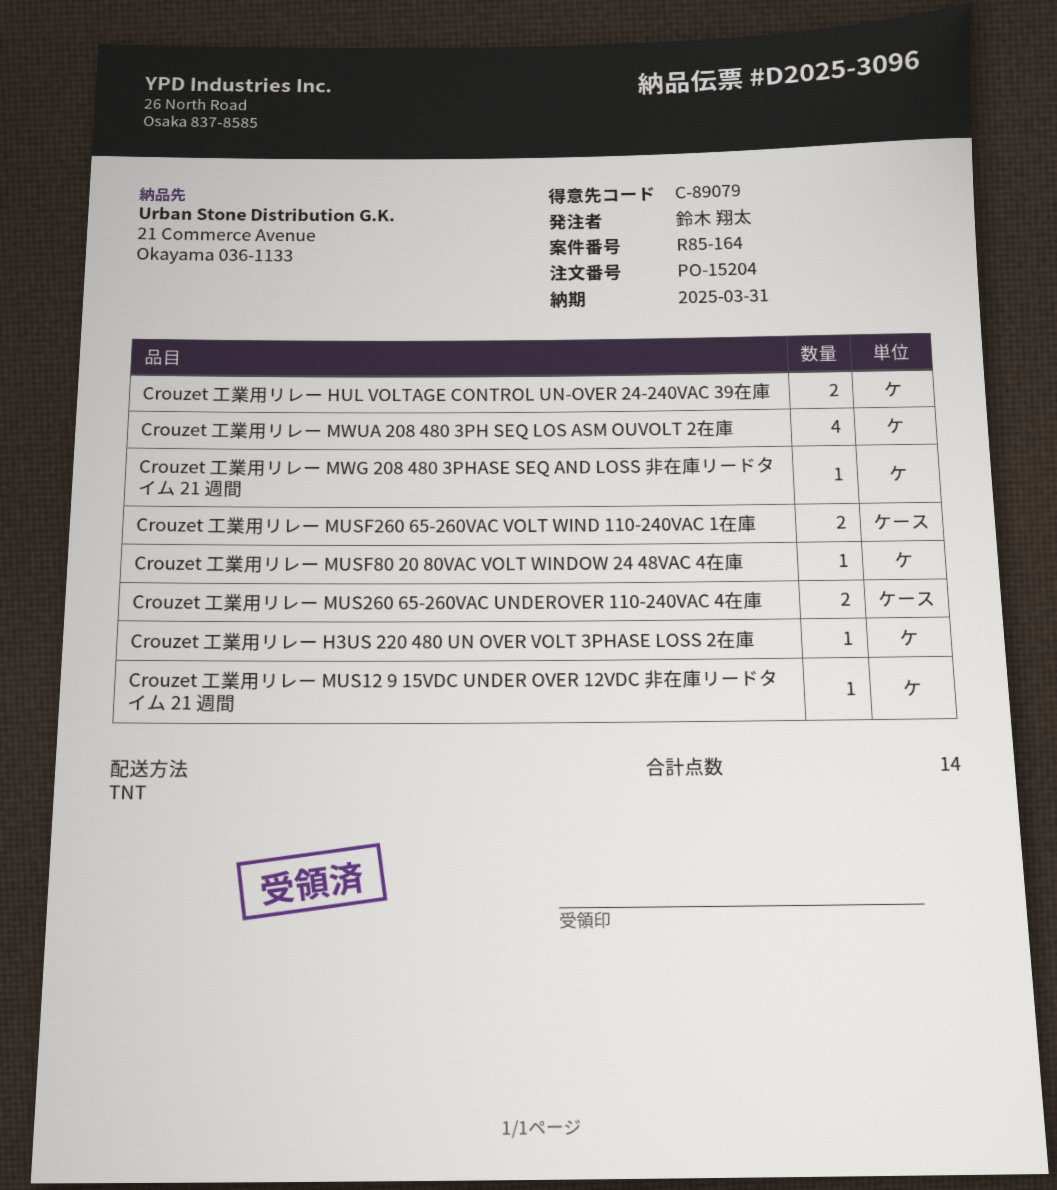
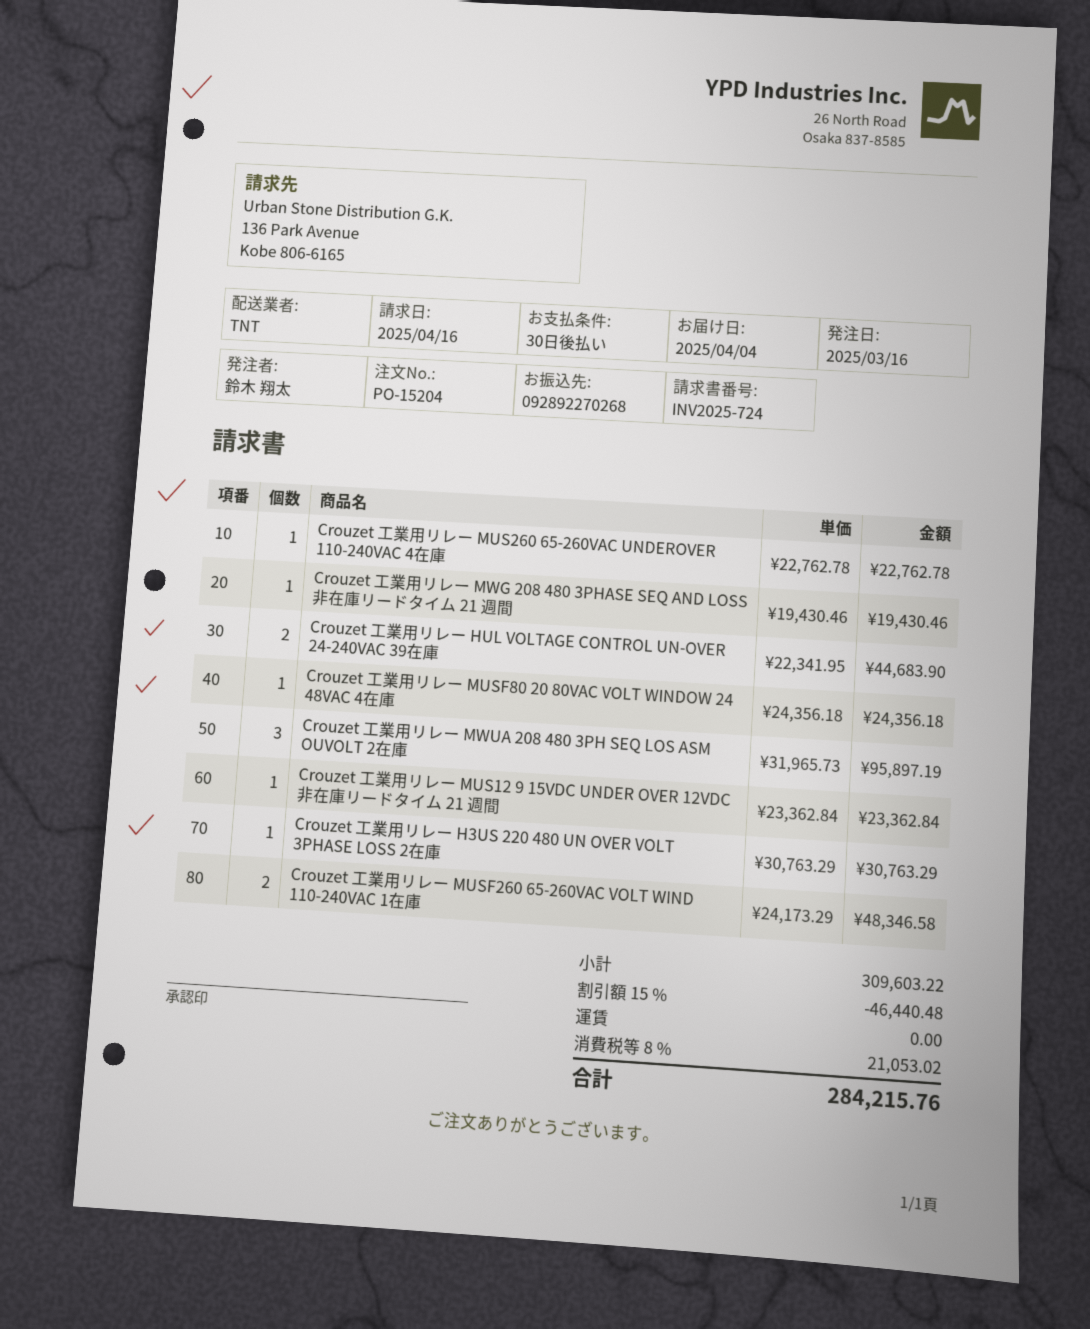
delivery date: 2025-03-31 -> 2025-04-04
Crouzet 工業用リレー MWUA 208 480 3PH SEQ LOS ASM OUVOLT 2在庫: 4 -> 3
Crouzet 工業用リレー MUS260 65-260VAC UNDEROVER 110-240VAC 4在庫: 2 -> 1

